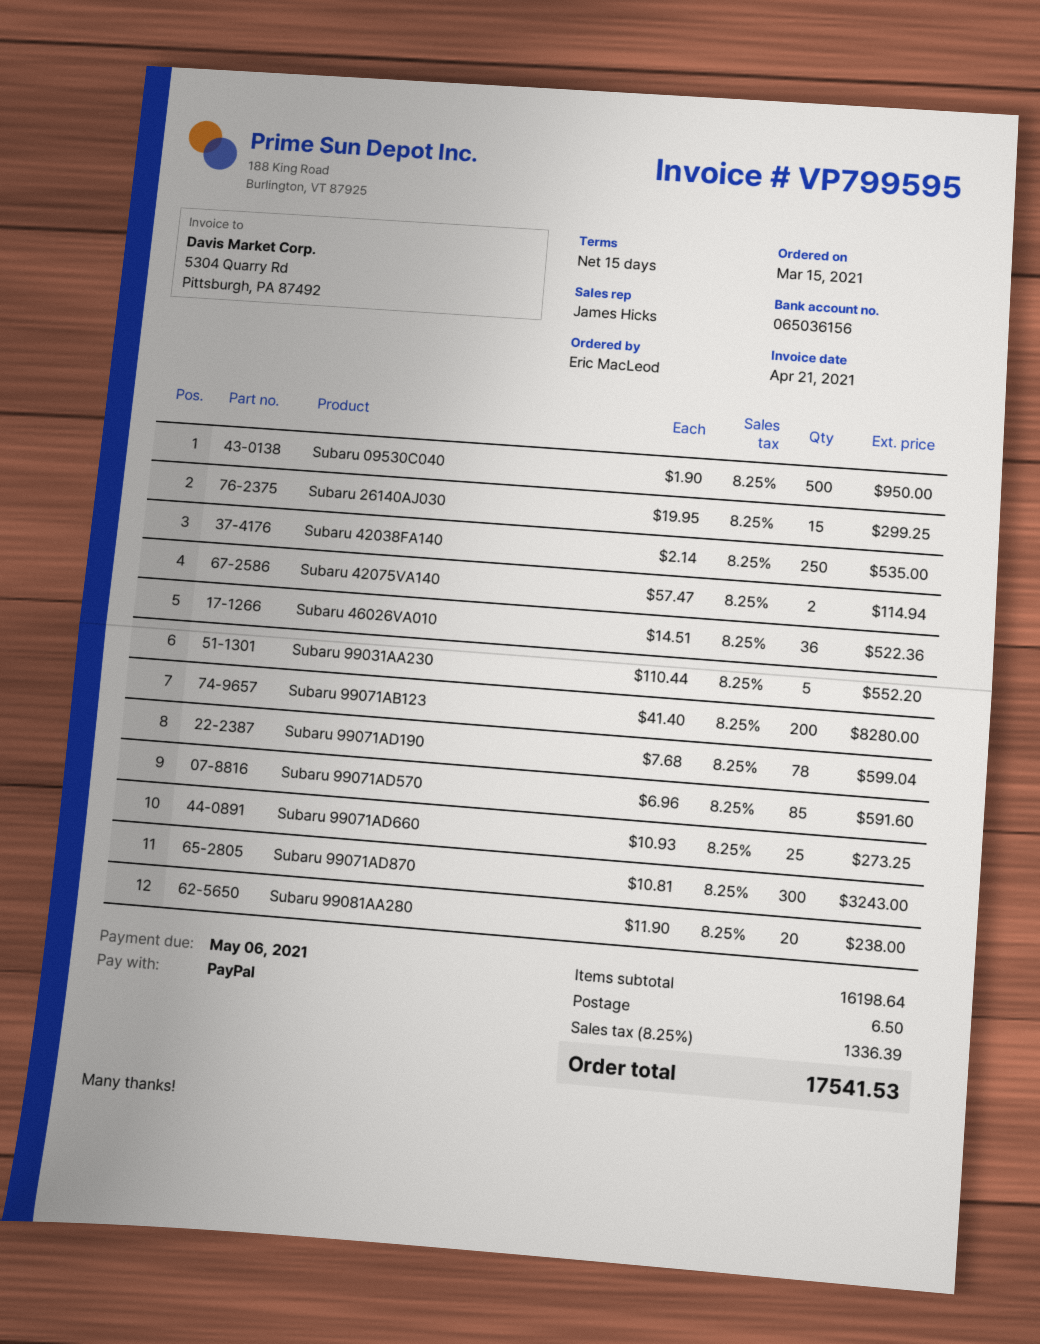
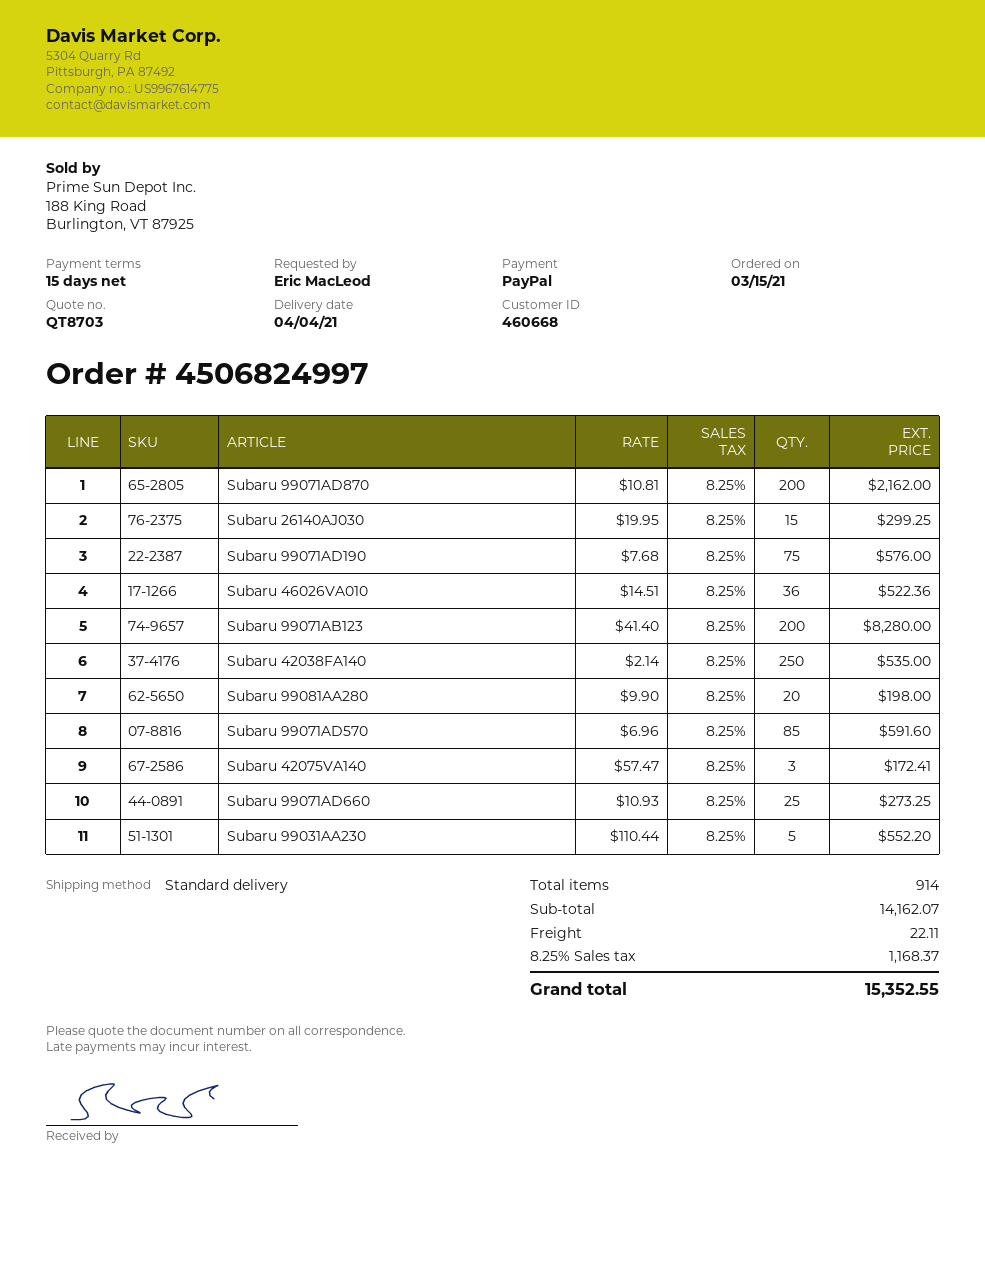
Subaru 09530C040: 500 x 1.90 = 950.00 -> none
Subaru 42075VA140: 2 x 57.47 = 114.94 -> 3 x 57.47 = 172.41
Subaru 99071AD190: 78 x 7.68 = 599.04 -> 75 x 7.68 = 576.00
Subaru 99071AD870: 300 x 10.81 = 3243.00 -> 200 x 10.81 = 2162.00
Subaru 99081AA280: 20 x 11.90 = 238.00 -> 20 x 9.90 = 198.00
subtotal: 16198.64 -> 14162.07
shipping: 6.50 -> 22.11
tax: 8.25% = 1336.39 -> 8.25% = 1168.37
total: 17541.53 -> 15352.55

